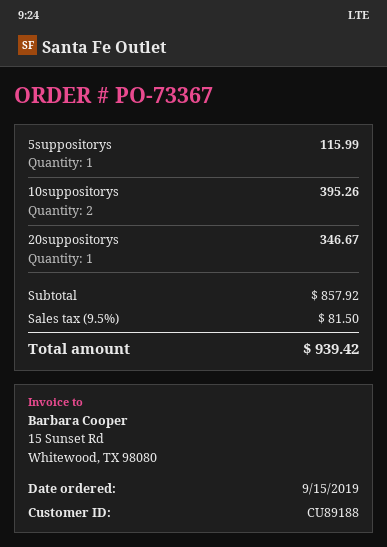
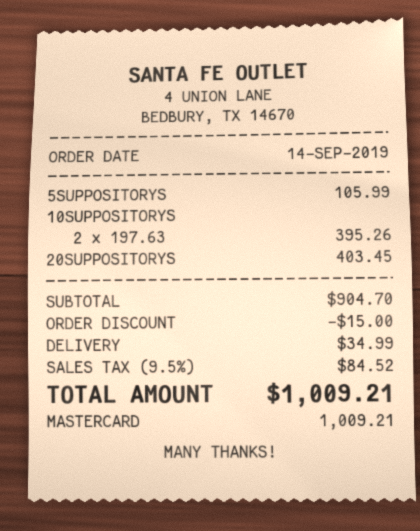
order date: 2019-09-15 -> 2019-09-14
5suppositorys: 1 for 115.99 -> 1 for 105.99
20suppositorys: 1 for 346.67 -> 1 for 403.45
subtotal: 857.92 -> 904.70
discount: none -> 15.00
shipping: none -> 34.99
tax: 9.5% = 81.50 -> 9.5% = 84.52
total: 939.42 -> 1009.21

